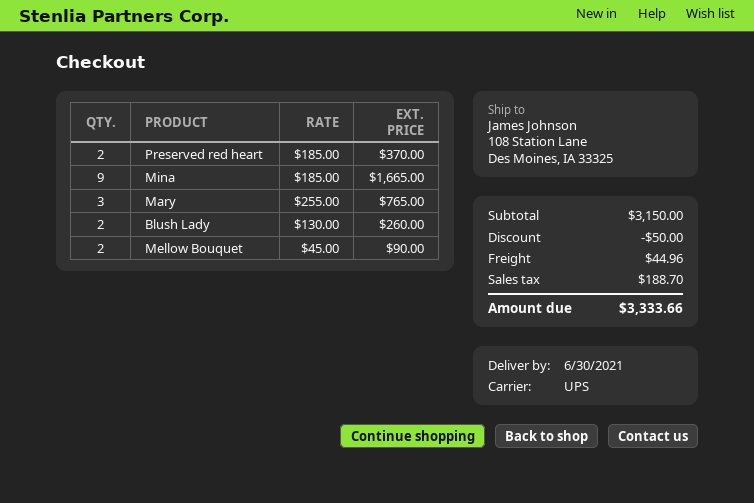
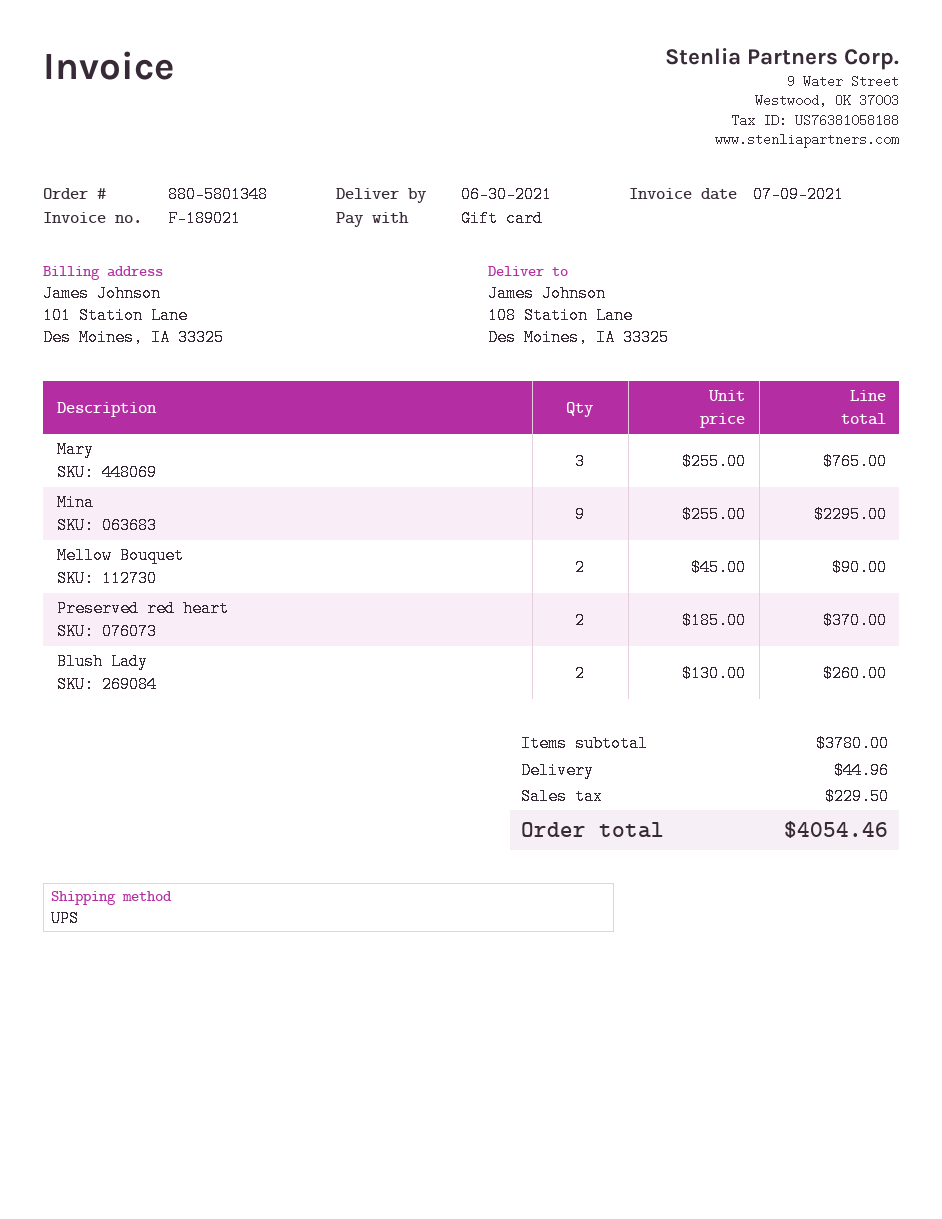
Mina: 9 x 185.00 = 1665.00 -> 9 x 255.00 = 2295.00
subtotal: 3150.00 -> 3780.00
discount: 50.00 -> none
tax: 188.70 -> 229.50
total: 3333.66 -> 4054.46

